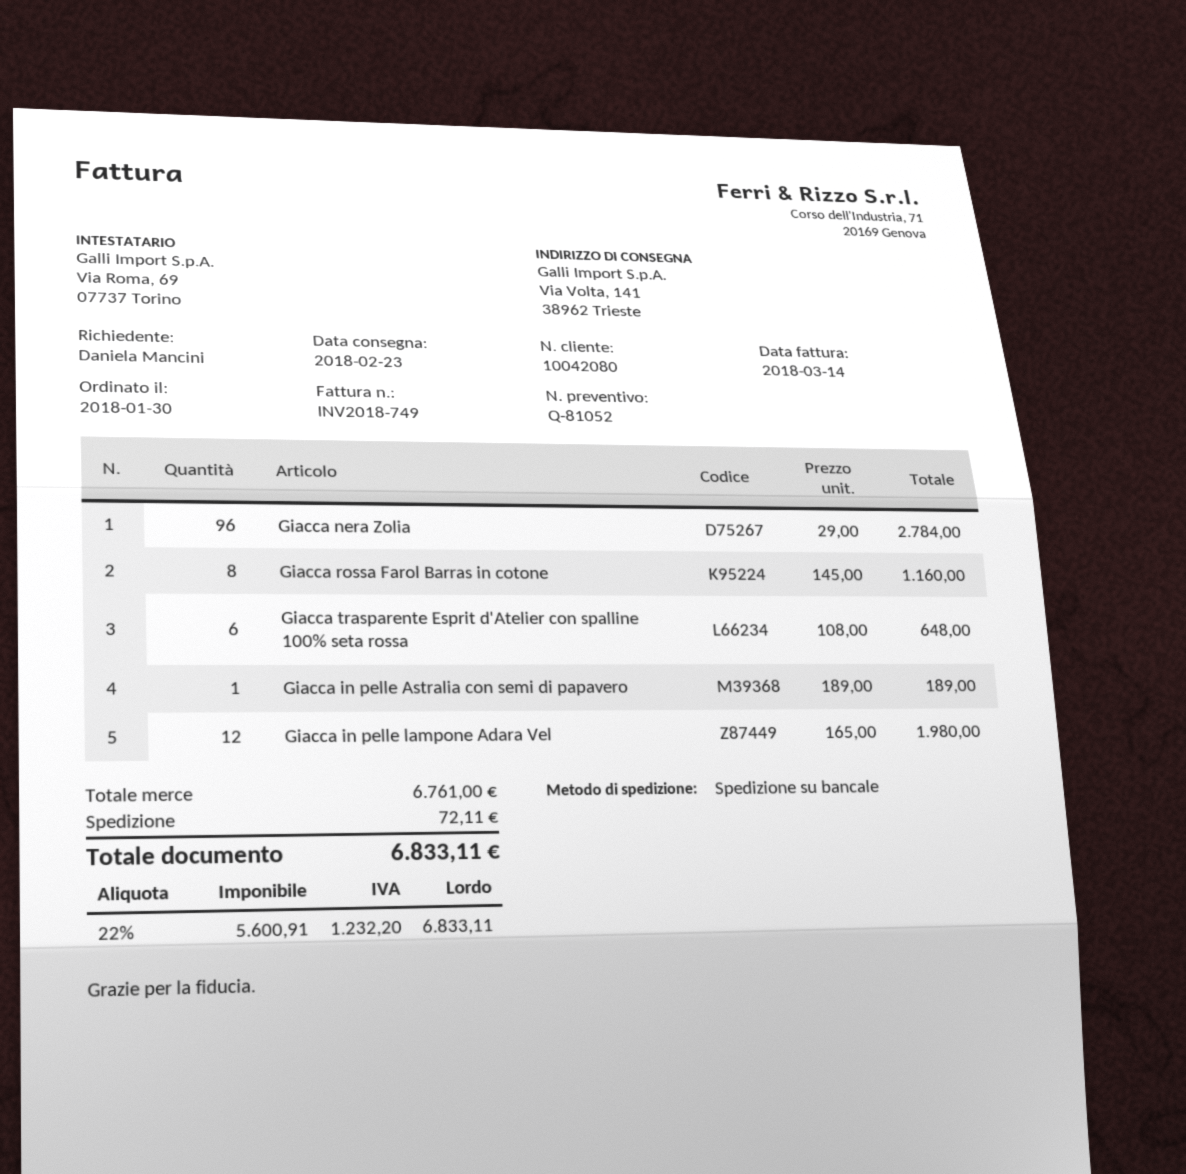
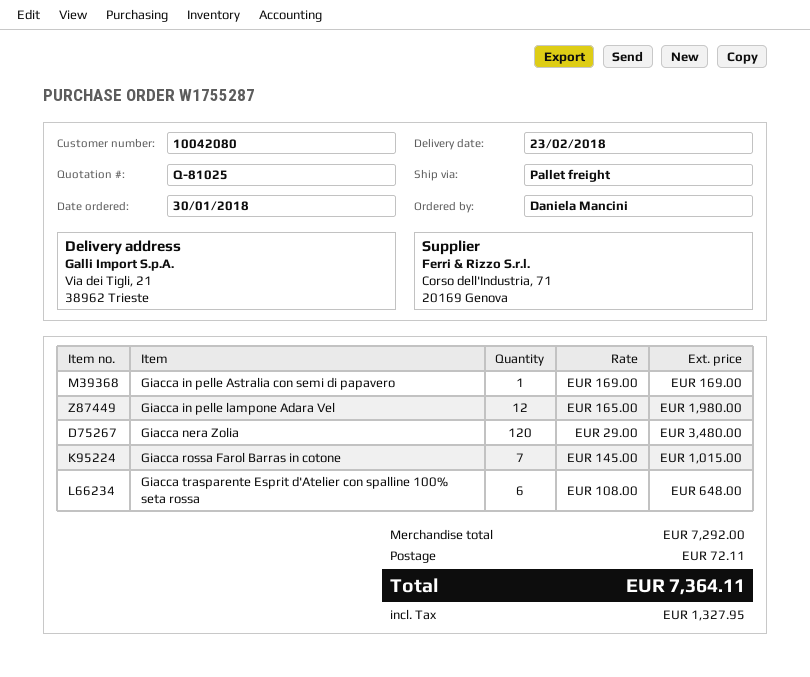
quote number: Q-81052 -> Q-81025
ship to: Via Volta, 141, 38962 Trieste -> Via dei Tigli, 21, 38962 Trieste
Giacca nera Zolia: 96 x 29.00 = 2784.00 -> 120 x 29.00 = 3480.00
Giacca rossa Farol Barras in cotone: 8 x 145.00 = 1160.00 -> 7 x 145.00 = 1015.00
Giacca in pelle Astralia con semi di papavero: 1 x 189.00 = 189.00 -> 1 x 169.00 = 169.00
subtotal: 6761.00 -> 7292.00
tax: 1232.20 -> 1327.95
total: 6833.11 -> 7364.11

